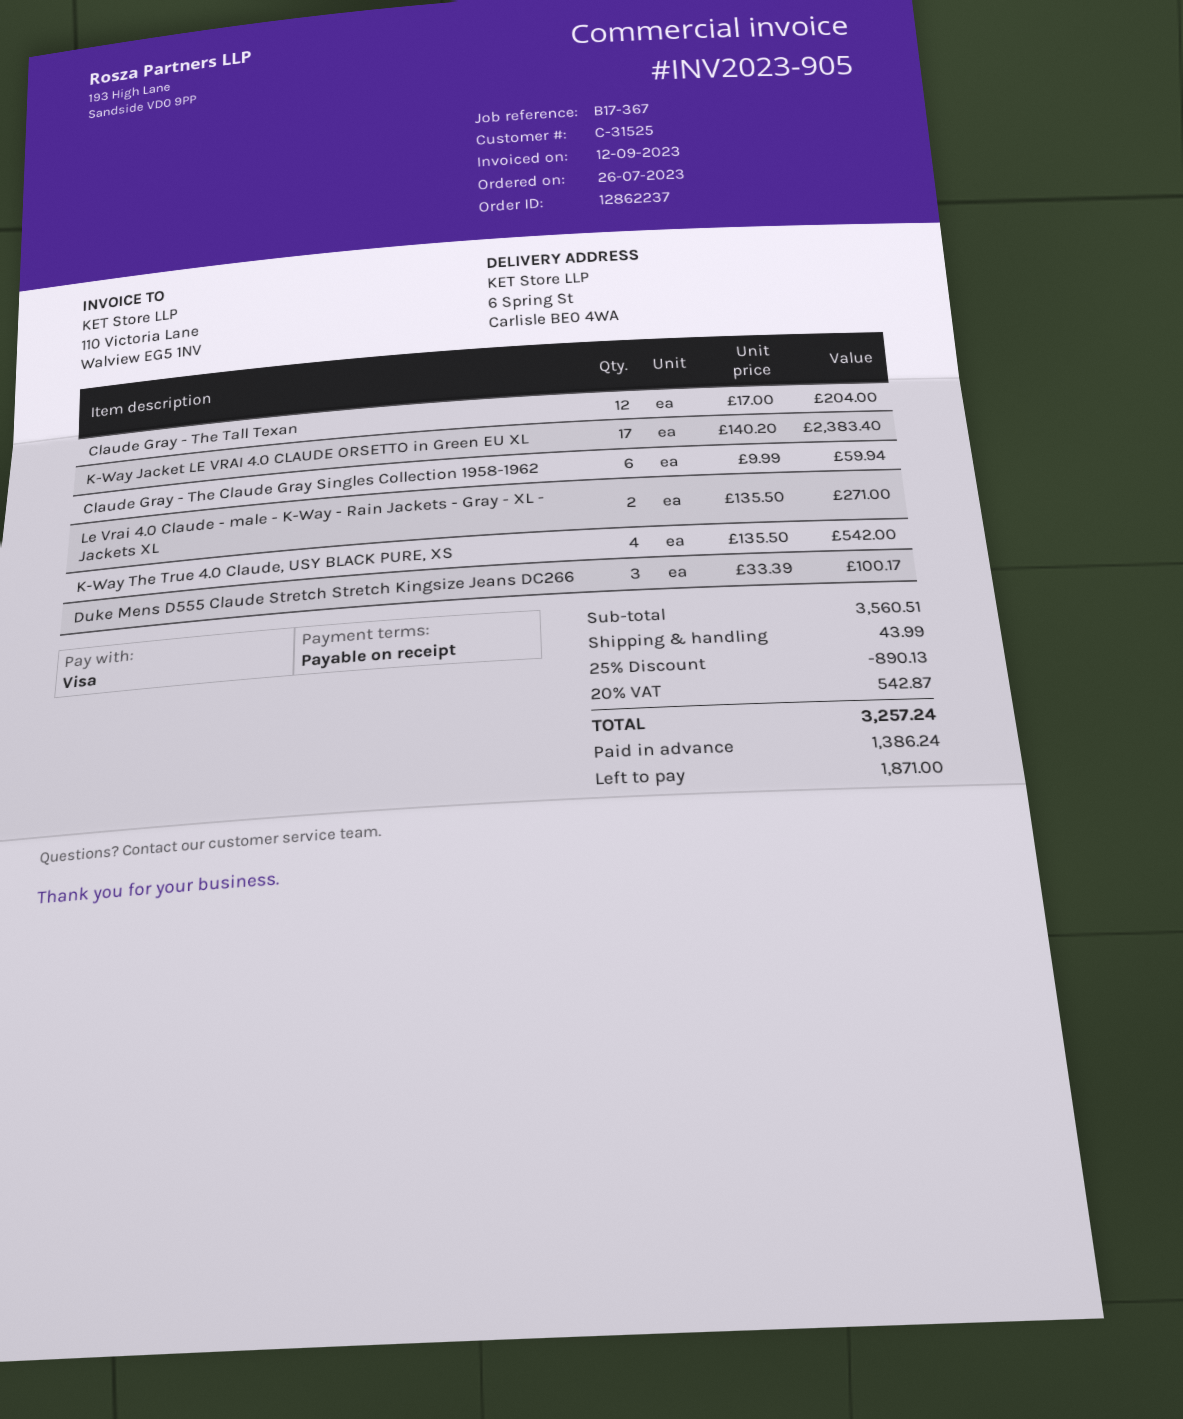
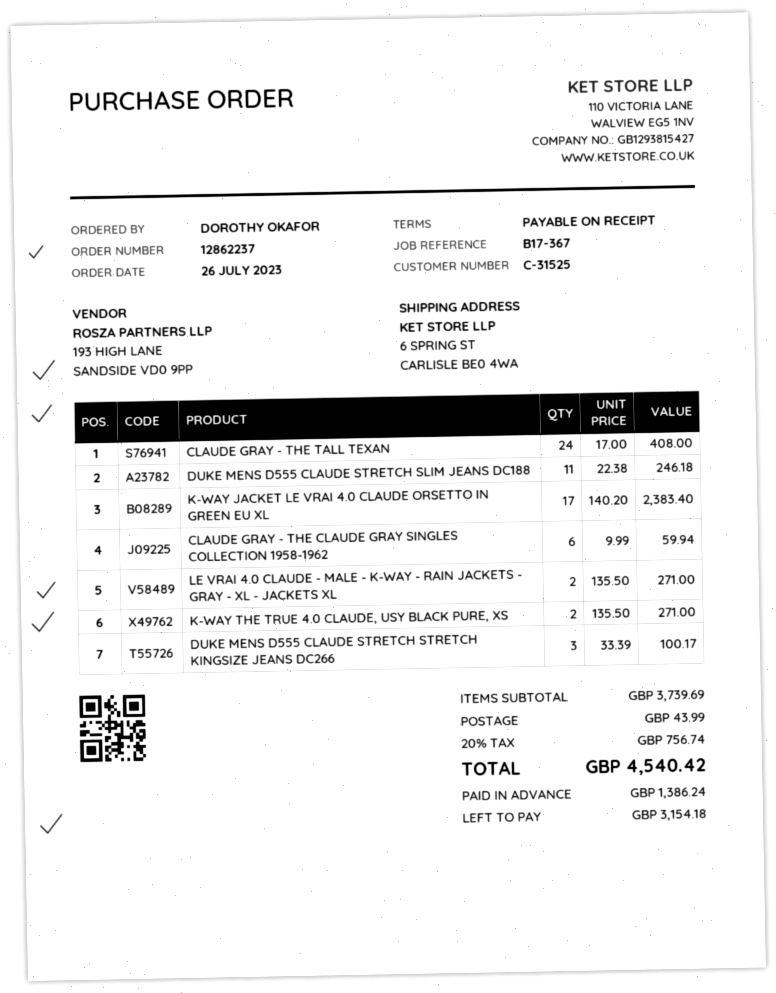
Claude Gray - The Tall Texan: 12 x 17.00 = 204.00 -> 24 x 17.00 = 408.00
K-Way The True 4.0 Claude, USY BLACK PURE, XS: 4 x 135.50 = 542.00 -> 2 x 135.50 = 271.00
DUKE MENS D555 CLAUDE STRETCH SLIM JEANS DC188: none -> 11 x 22.38 = 246.18
subtotal: 3560.51 -> 3739.69
discount: 25% = 890.13 -> none
tax: 20% = 542.87 -> 20% = 756.74
total: 3257.24 -> 4540.42
balance: 1871.00 -> 3154.18

